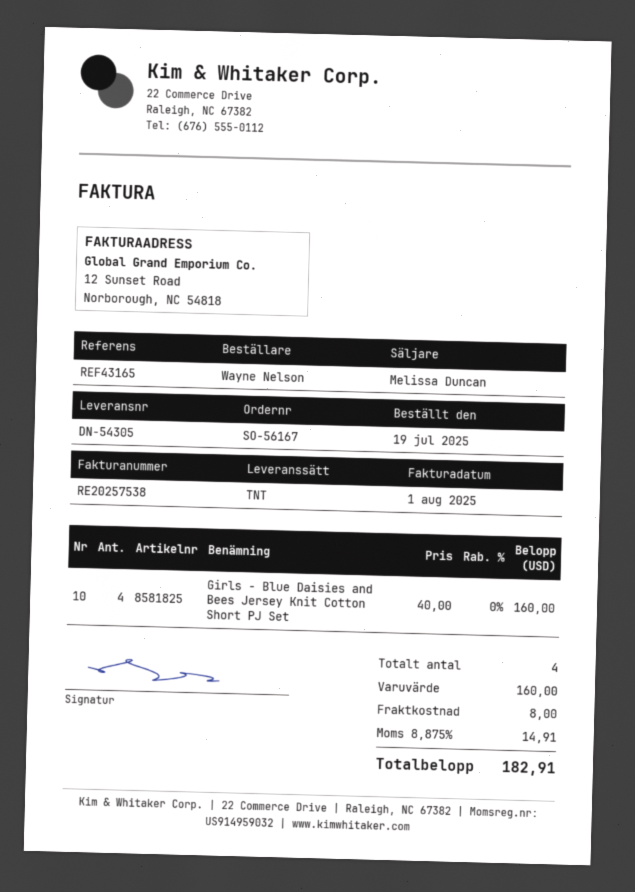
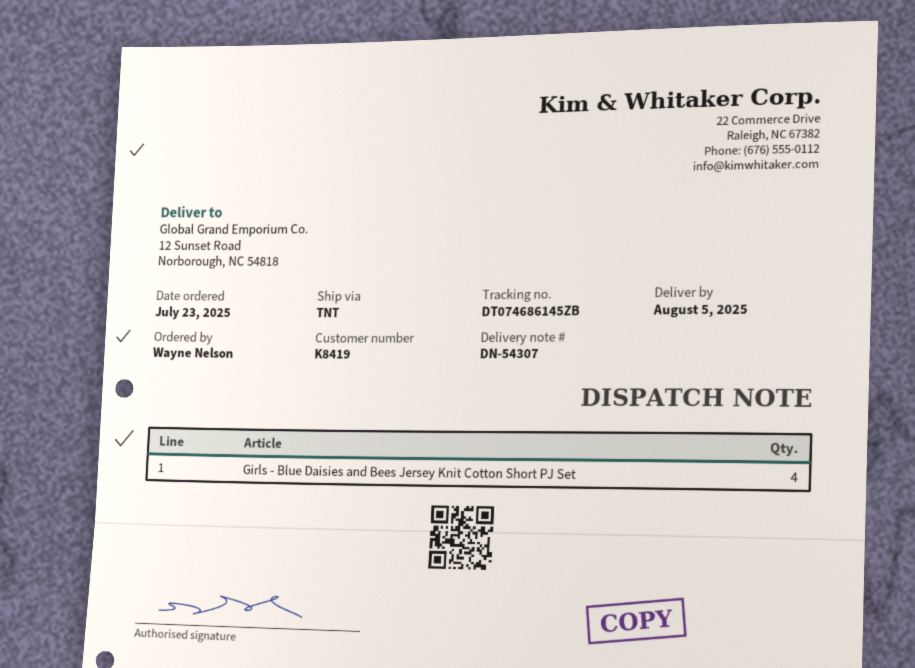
order date: 2025-07-19 -> 2025-07-23
delivery note number: DN-54305 -> DN-54307

